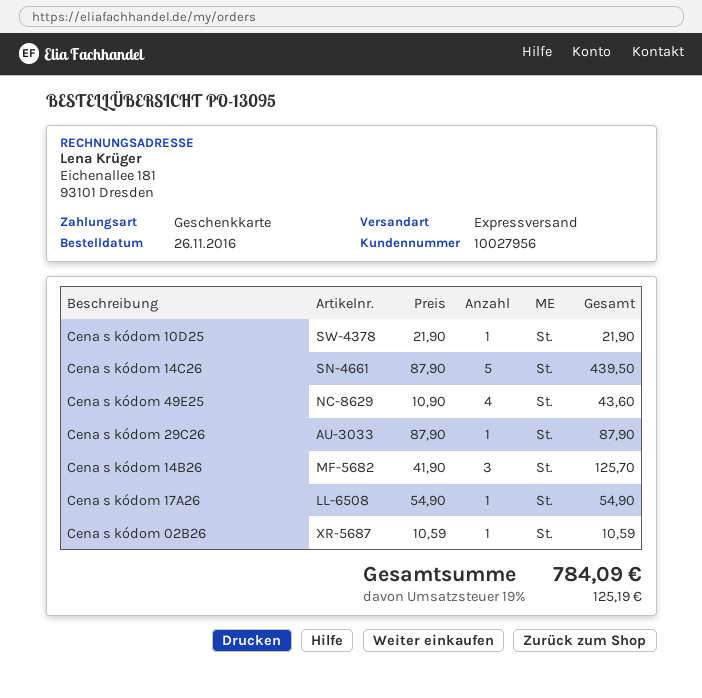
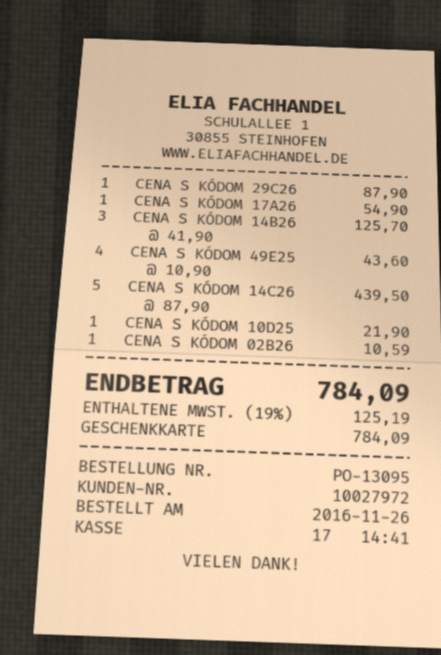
customer number: 10027956 -> 10027972

